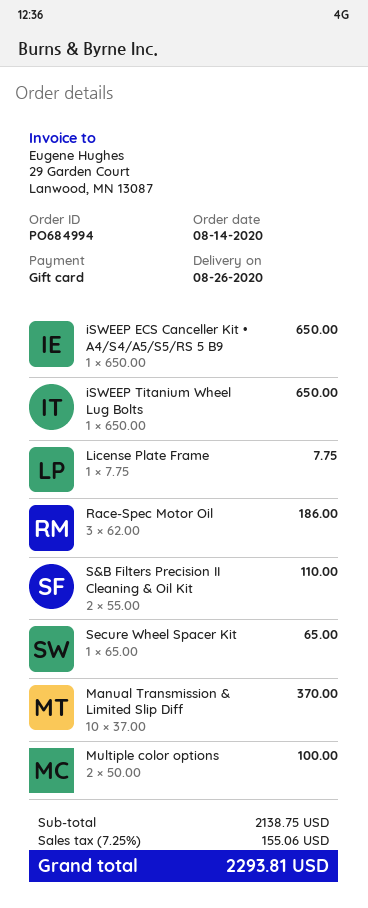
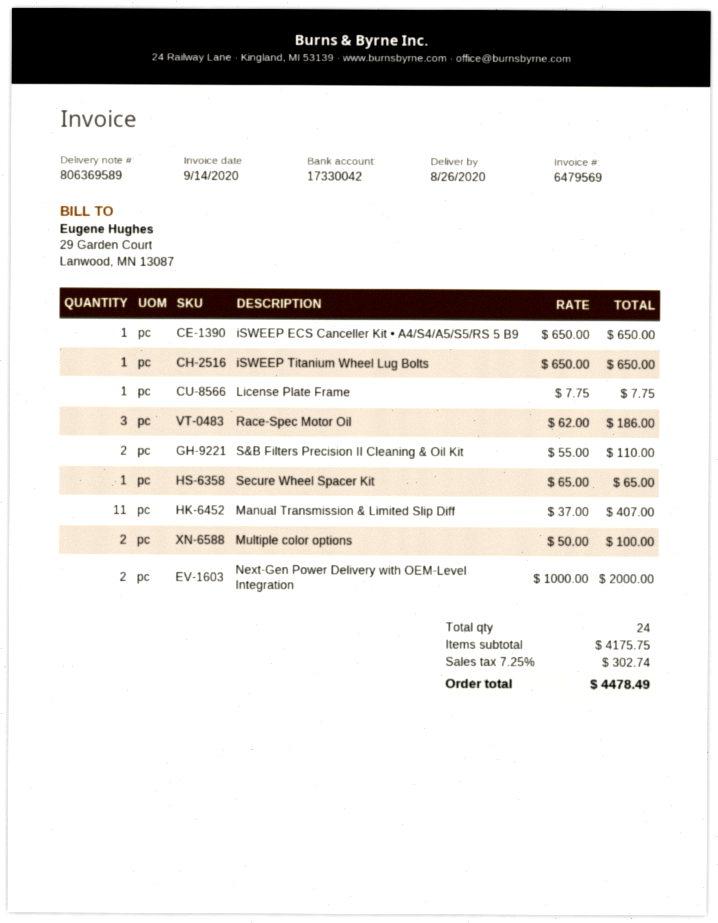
Manual Transmission & Limited Slip Diff: 10 x 37.00 = 370.00 -> 11 x 37.00 = 407.00
Next-Gen Power Delivery with OEM-Level Integration: none -> 2 x 1000.00 = 2000.00
subtotal: 2138.75 -> 4175.75
tax: 7.25% = 155.06 -> 7.25% = 302.74
total: 2293.81 -> 4478.49

